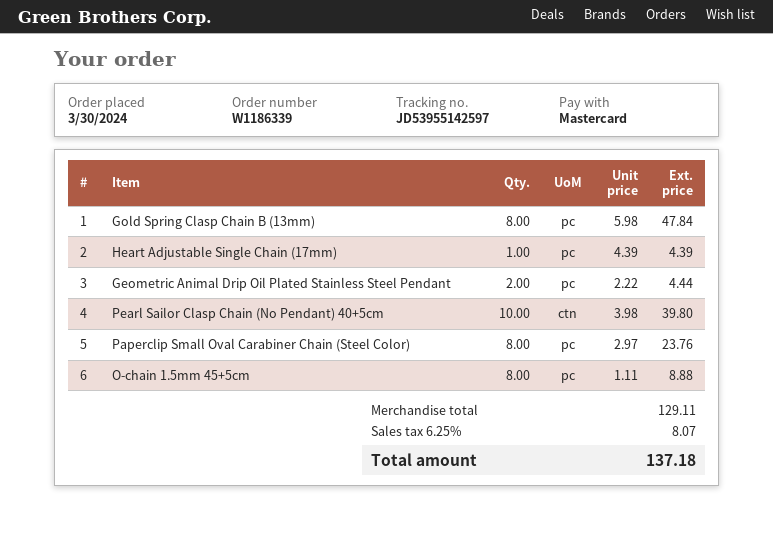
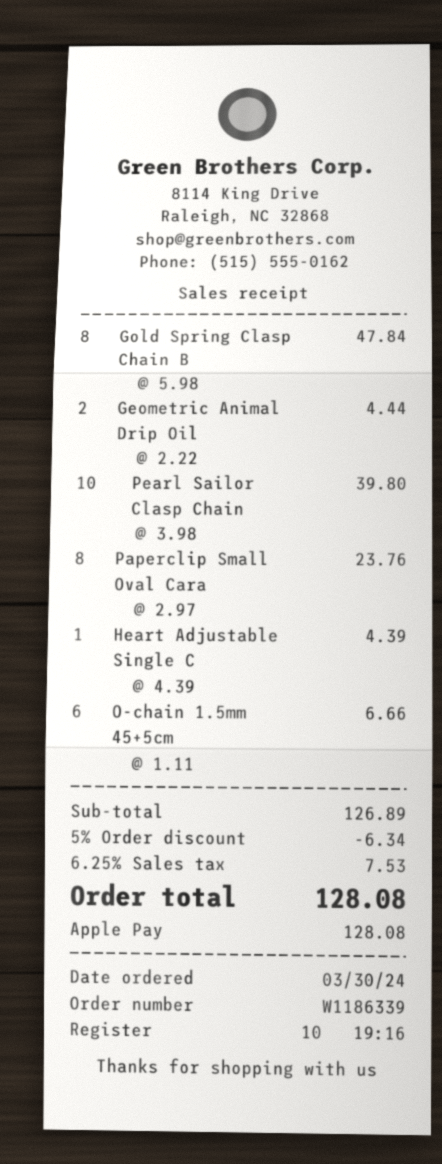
payment method: Mastercard -> Apple Pay
O-chain 1.5mm 45+5cm: 8 x 1.11 = 8.88 -> 6 x 1.11 = 6.66
subtotal: 129.11 -> 126.89
discount: none -> 5% = 6.34
tax: 6.25% = 8.07 -> 6.25% = 7.53
total: 137.18 -> 128.08

